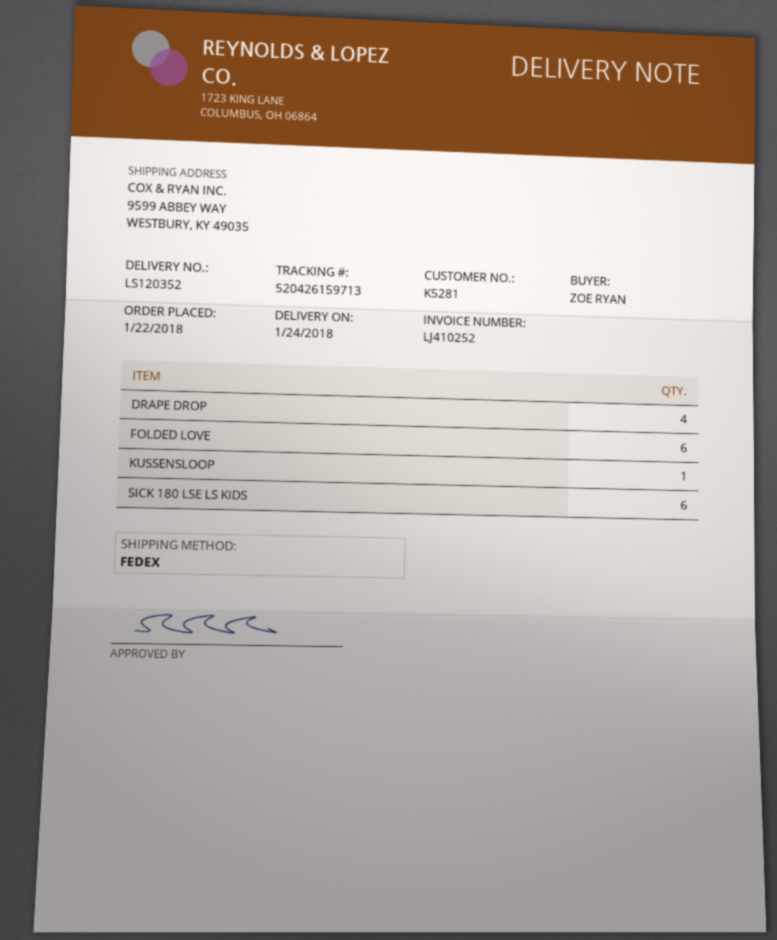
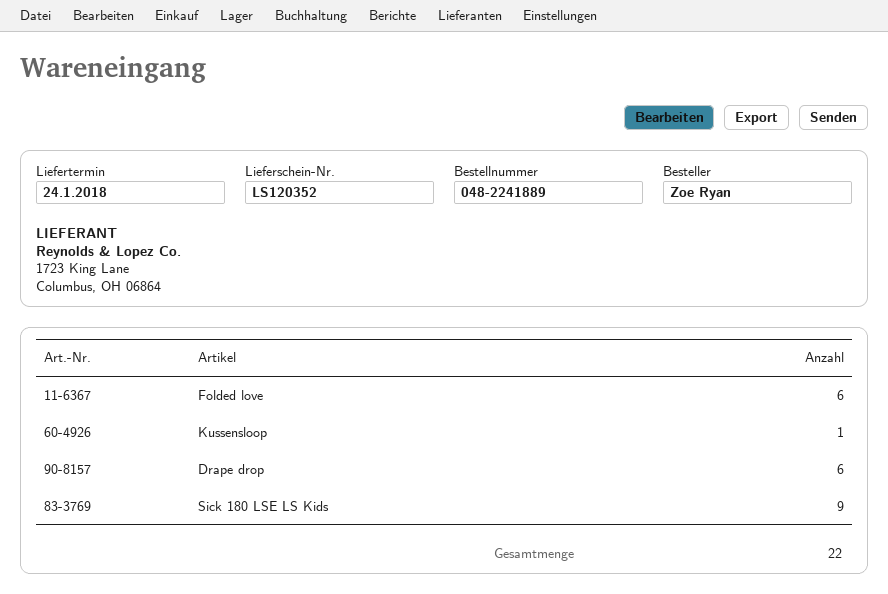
DRAPE DROP: 4 -> 6
SICK 180 LSE LS KIDS: 6 -> 9

